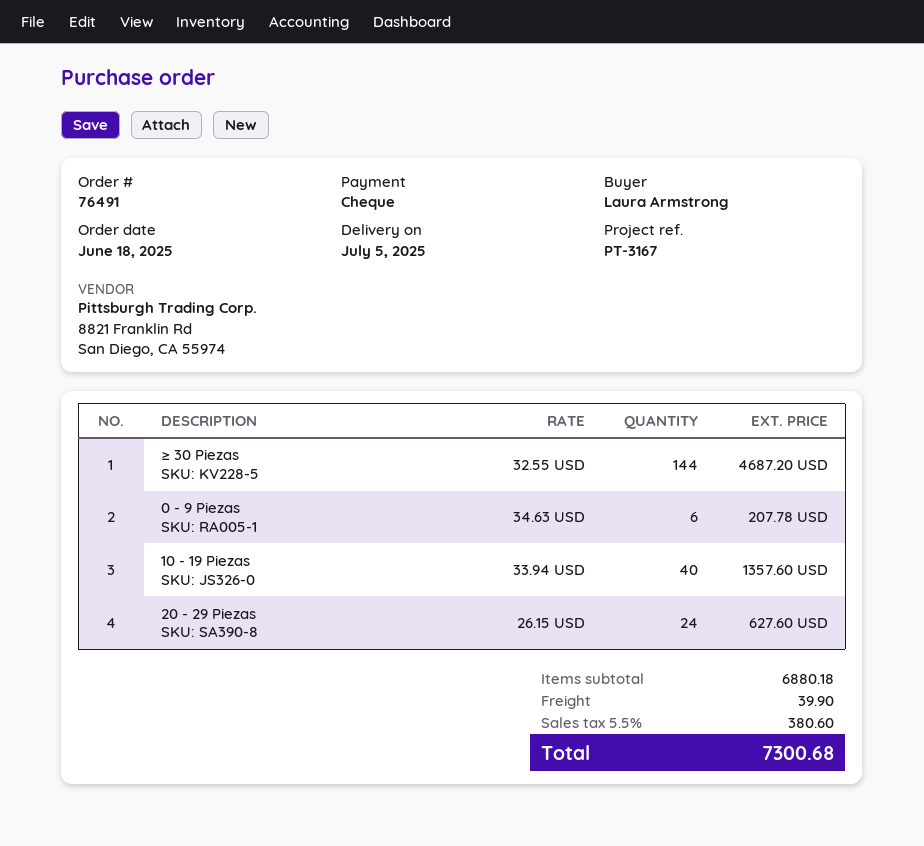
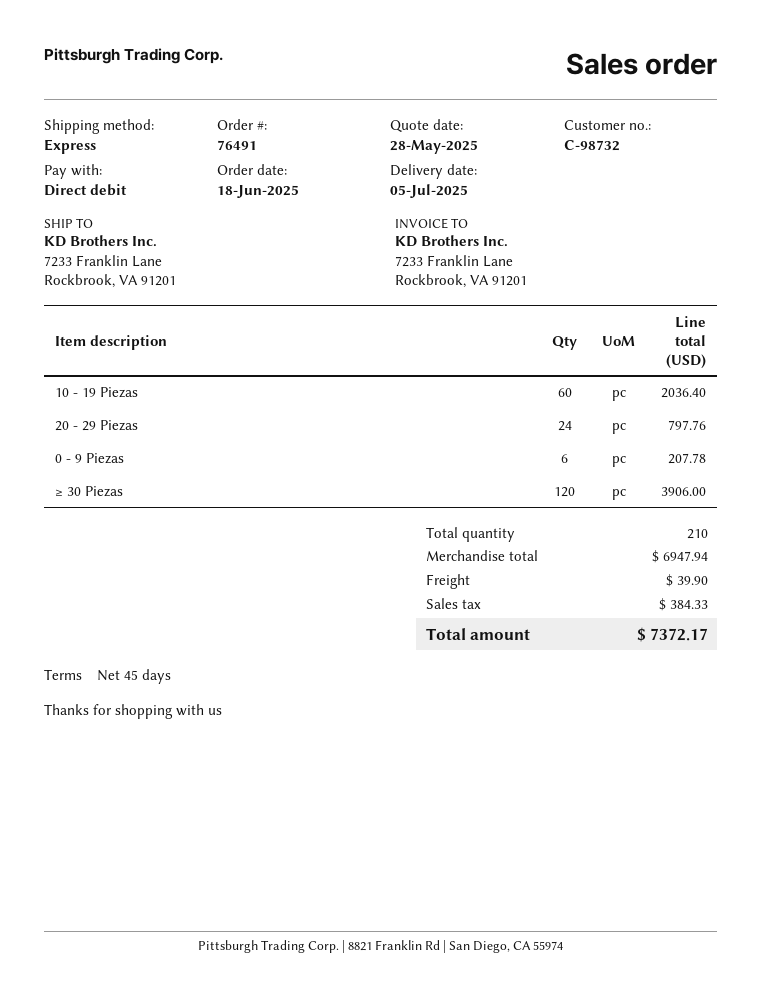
payment method: cheque -> direct debit
≥ 30 Piezas: 144 for 4687.20 -> 120 for 3906.00
10 - 19 Piezas: 40 for 1357.60 -> 60 for 2036.40
20 - 29 Piezas: 24 for 627.60 -> 24 for 797.76
subtotal: 6880.18 -> 6947.94
tax: 380.60 -> 384.33
total: 7300.68 -> 7372.17

